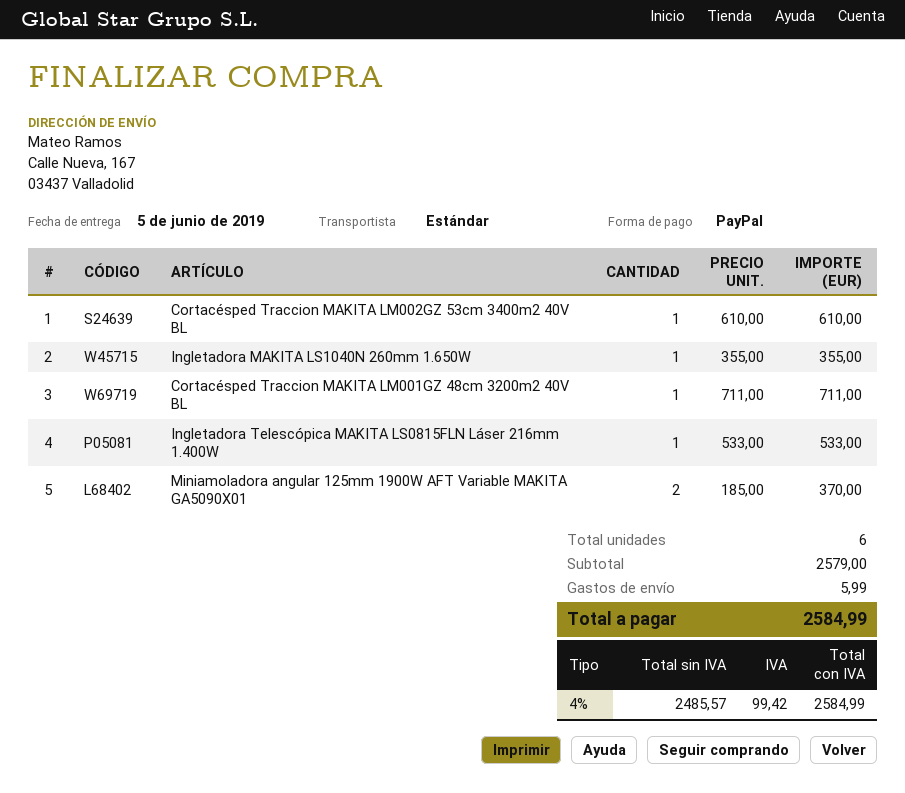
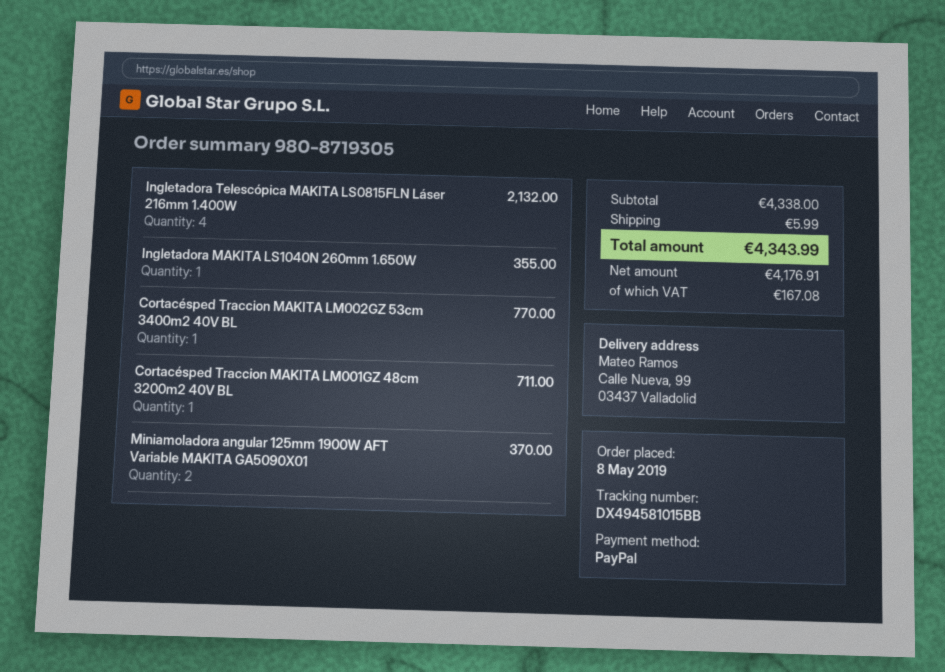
ship to: Calle Nueva, 167, 03437 Valladolid -> Calle Nueva, 99, 03437 Valladolid
Cortacésped Traccion MAKITA LM002GZ 53cm 3400m2 40V BL: 1 for 610.00 -> 1 for 770.00
Ingletadora Telescópica MAKITA LS0815FLN Láser 216mm 1.400W: 1 for 533.00 -> 4 for 2132.00
subtotal: 2579.00 -> 4338.00
net: 2485.57 -> 4176.91
tax: 99.42 -> 167.08
total: 2584.99 -> 4343.99

